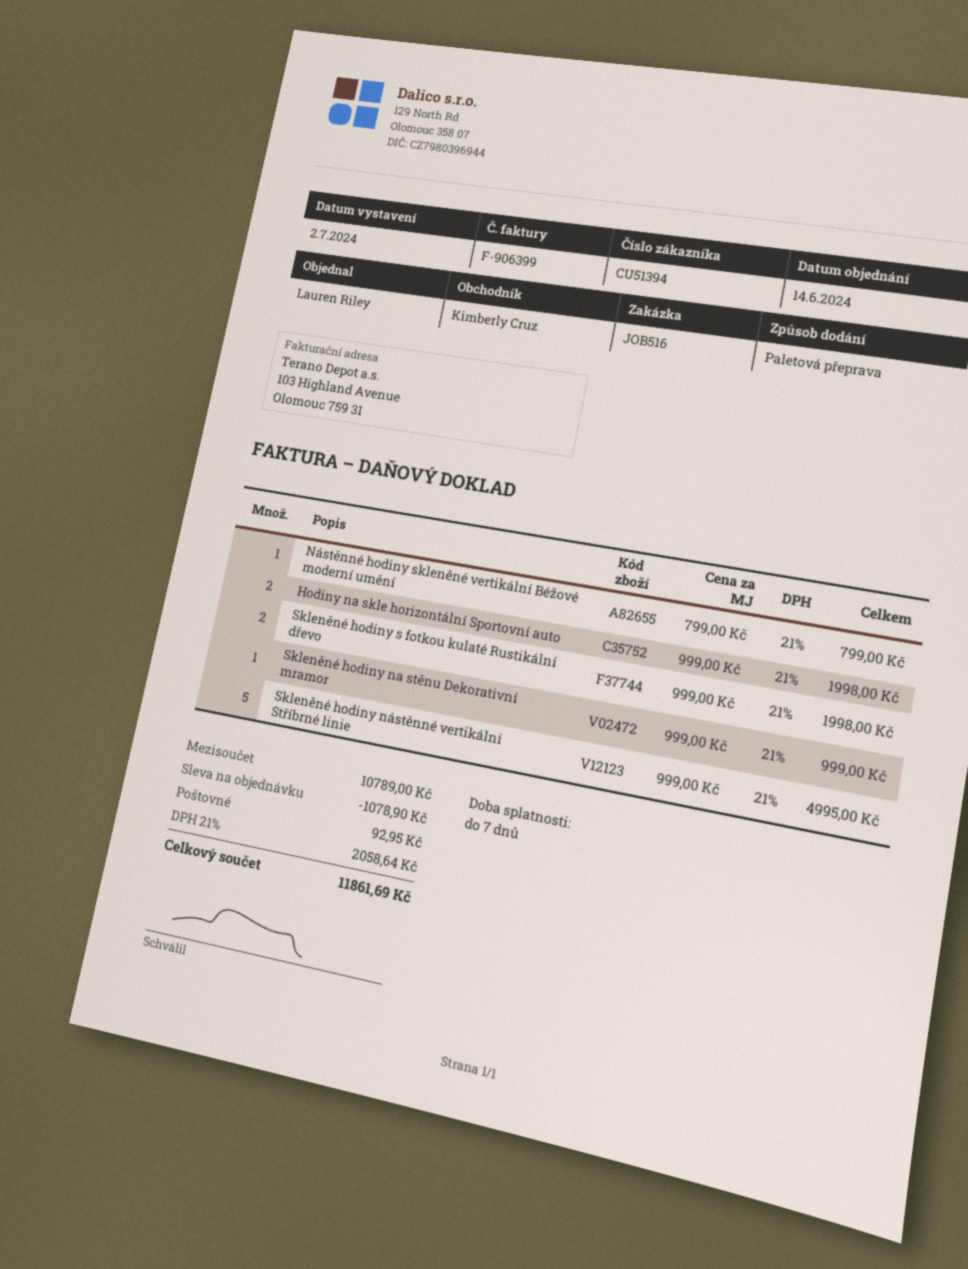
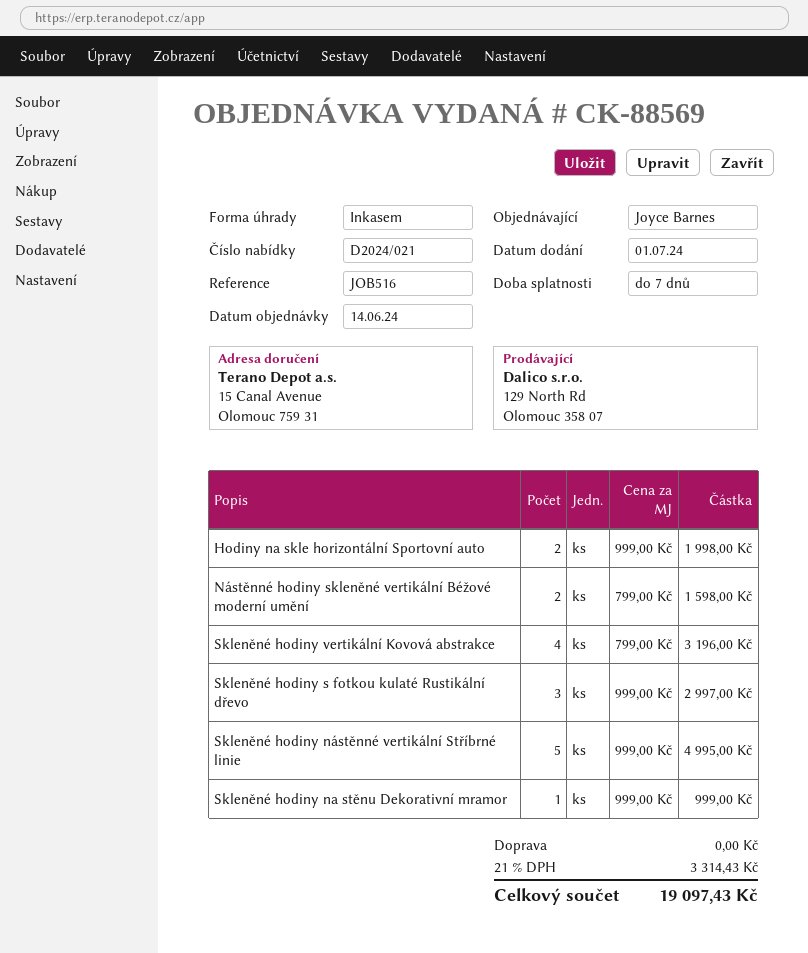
ordered by: Lauren Riley -> Joyce Barnes
Nástěnné hodiny skleněné vertikální Béžové moderní umění: 1 x 799.00 = 799.00 -> 2 x 799.00 = 1598.00
Skleněné hodiny s fotkou kulaté Rustikální dřevo: 2 x 999.00 = 1998.00 -> 3 x 999.00 = 2997.00
Skleněné hodiny vertikální Kovová abstrakce: none -> 4 x 799.00 = 3196.00
discount: 1078.90 -> none
shipping: 92.95 -> 0.00
tax: 21% = 2058.64 -> 21% = 3314.43
total: 11861.69 -> 19097.43

